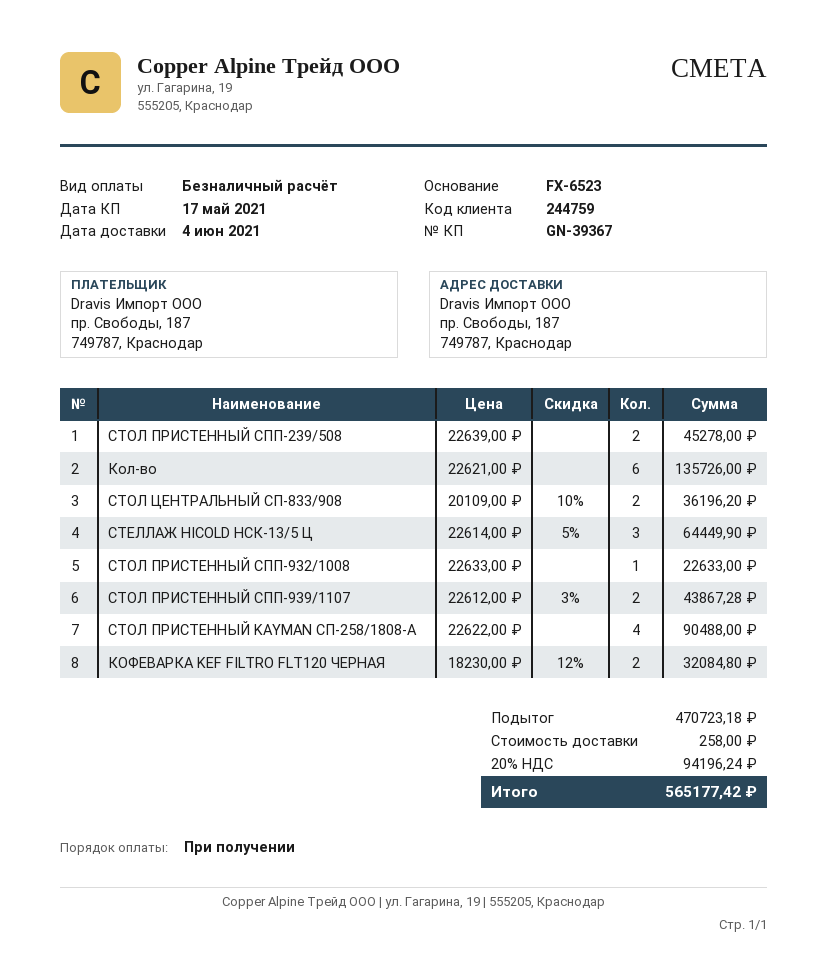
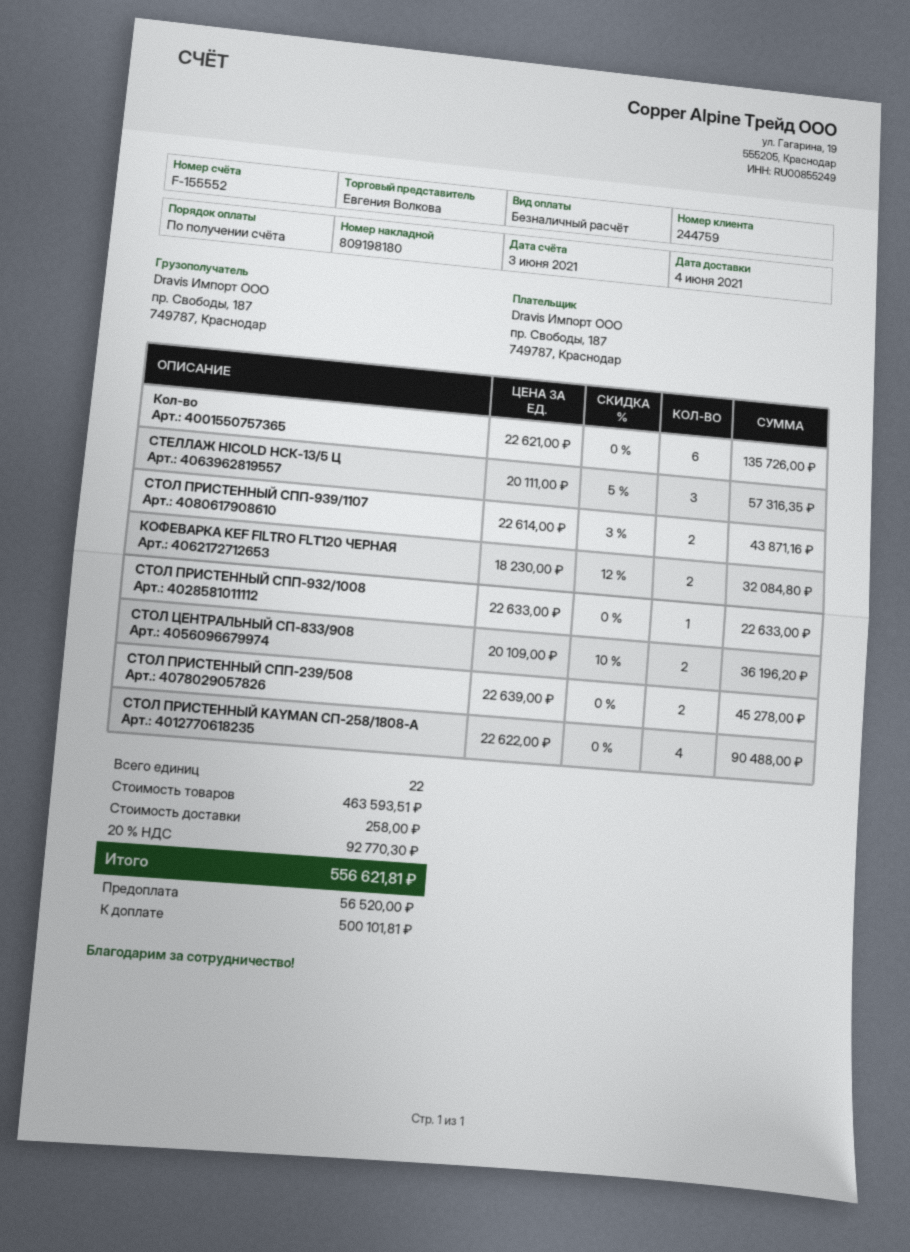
СТЕЛЛАЖ HICOLD НСК-13/5 Ц: 3 x 22614.00 - 5% = 64449.90 -> 3 x 20111.00 - 5% = 57316.35
СТОЛ ПРИСТЕННЫЙ СПП-939/1107: 2 x 22612.00 - 3% = 43867.28 -> 2 x 22614.00 - 3% = 43871.16
subtotal: 470723.18 -> 463593.51
tax: 20% = 94196.24 -> 20% = 92770.30
total: 565177.42 -> 556621.81

